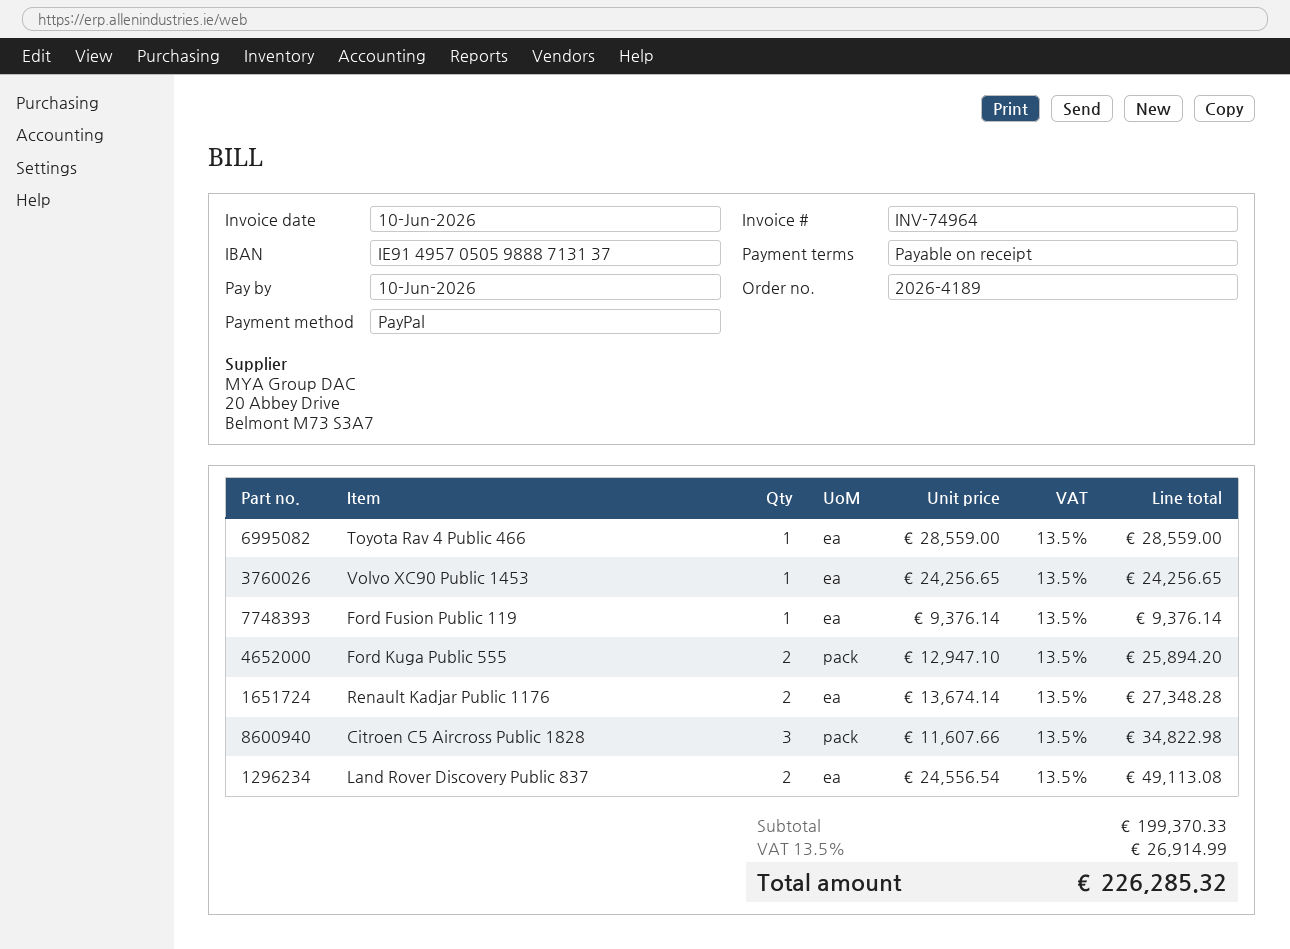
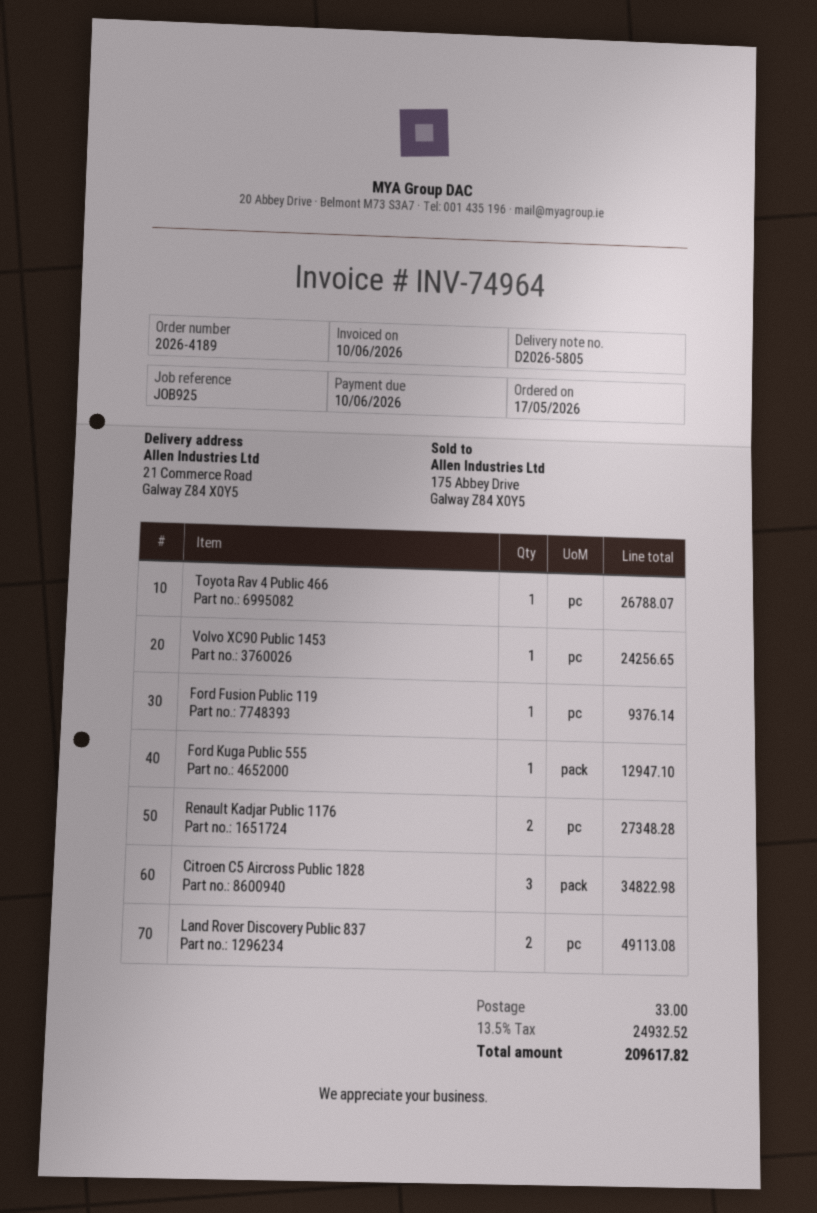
Toyota Rav 4 Public 466: 1 for 28559.00 -> 1 for 26788.07
Ford Kuga Public 555: 2 for 25894.20 -> 1 for 12947.10
shipping: none -> 33.00
tax: 13.5% = 26914.99 -> 13.5% = 24932.52
total: 226285.32 -> 209617.82

